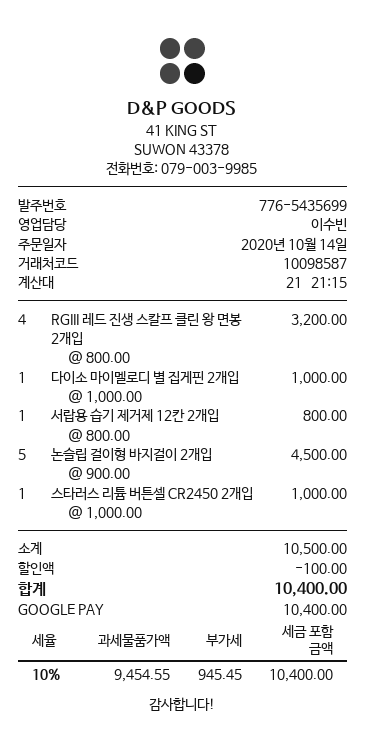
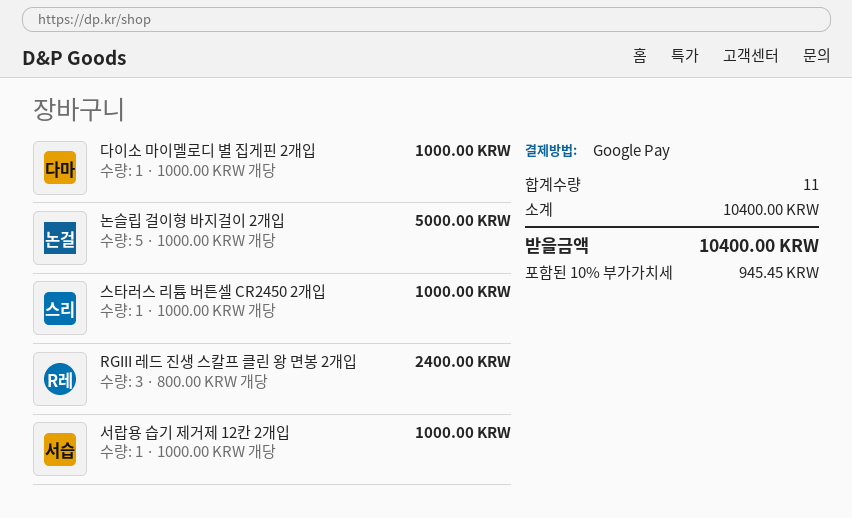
RGIII 레드 진생 스칼프 클린 왕 면봉 2개입: 4 x 800.00 = 3200.00 -> 3 x 800.00 = 2400.00
서랍용 습기 제거제 12칸 2개입: 1 x 800.00 = 800.00 -> 1 x 1000.00 = 1000.00
논슬립 걸이형 바지걸이 2개입: 5 x 900.00 = 4500.00 -> 5 x 1000.00 = 5000.00
subtotal: 10500.00 -> 10400.00
discount: 100.00 -> none

